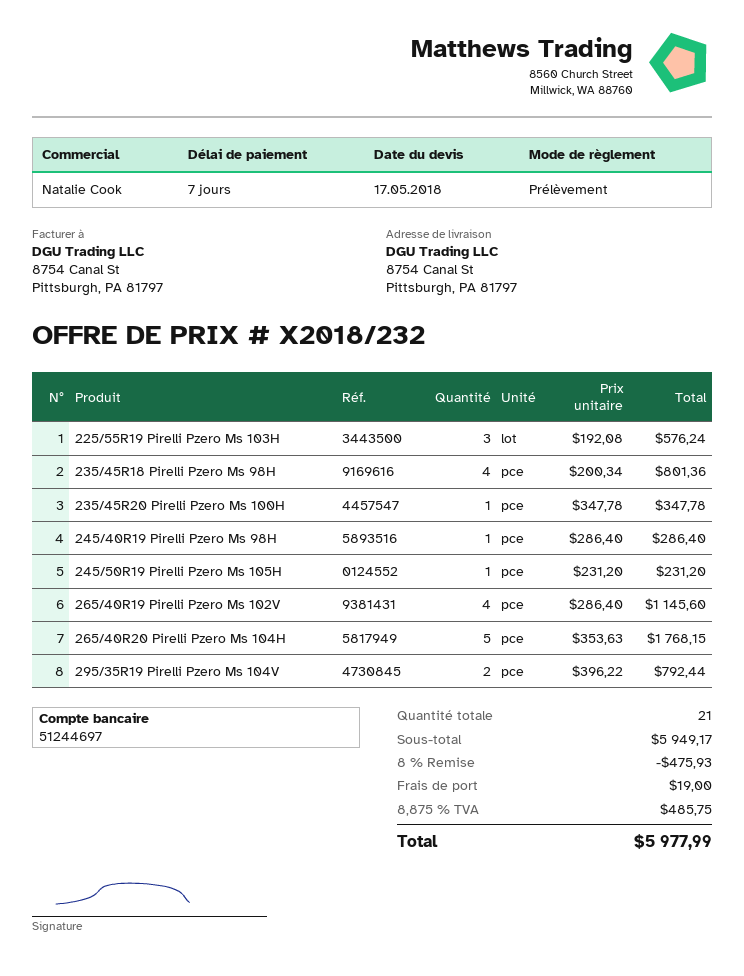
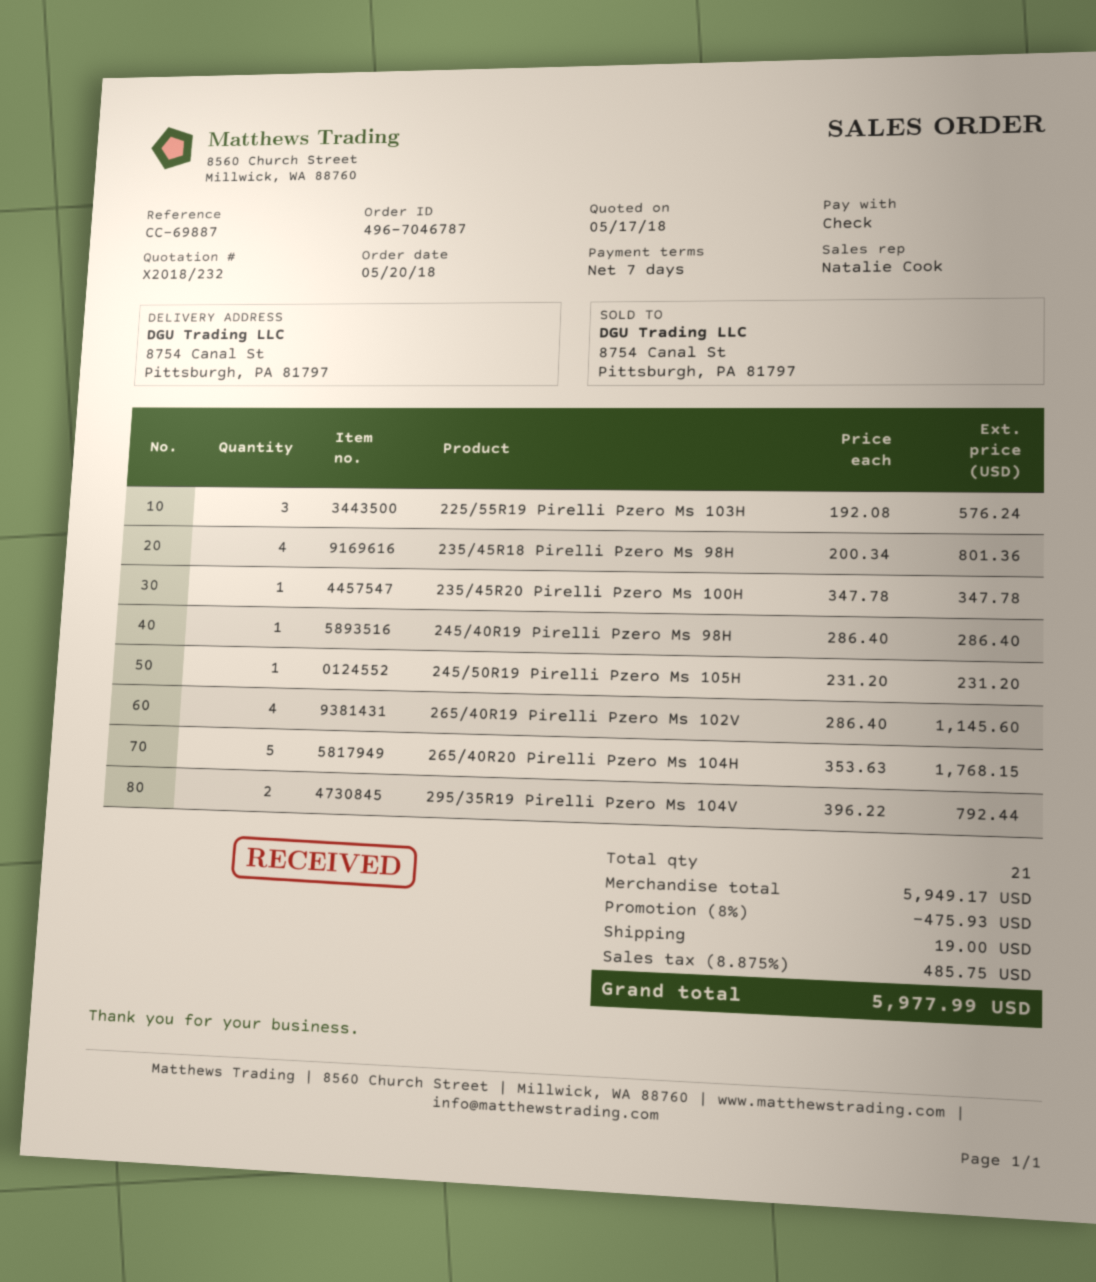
payment method: direct debit -> cheque

